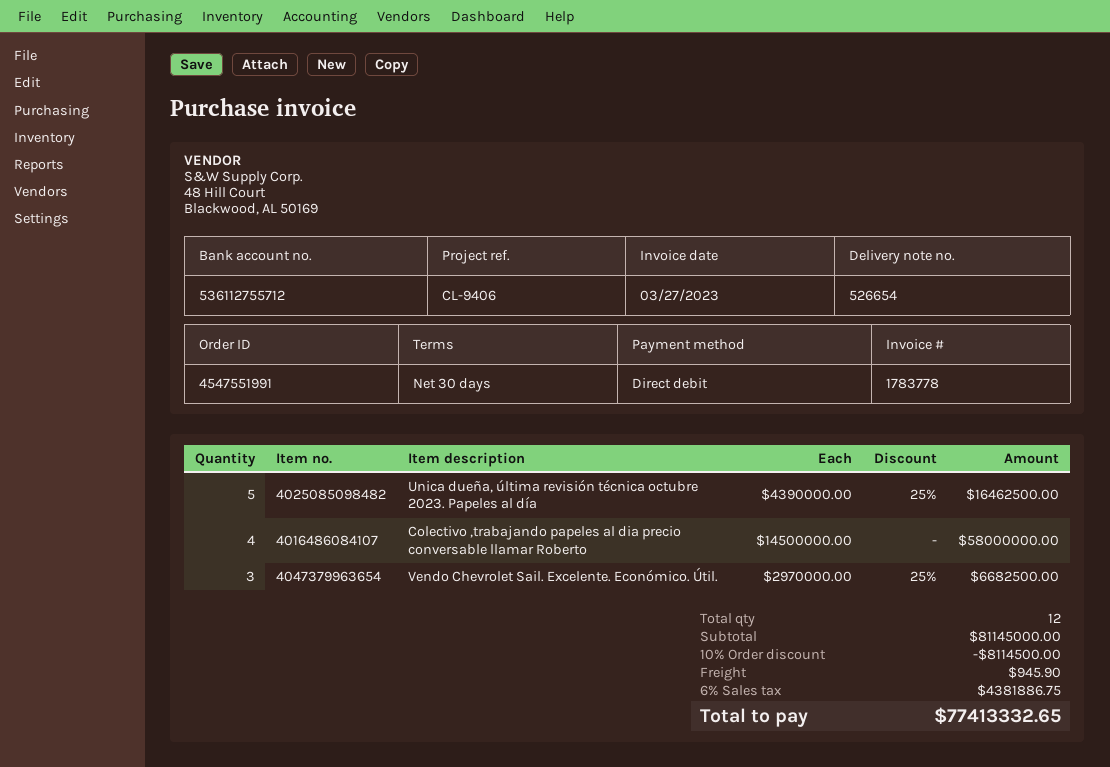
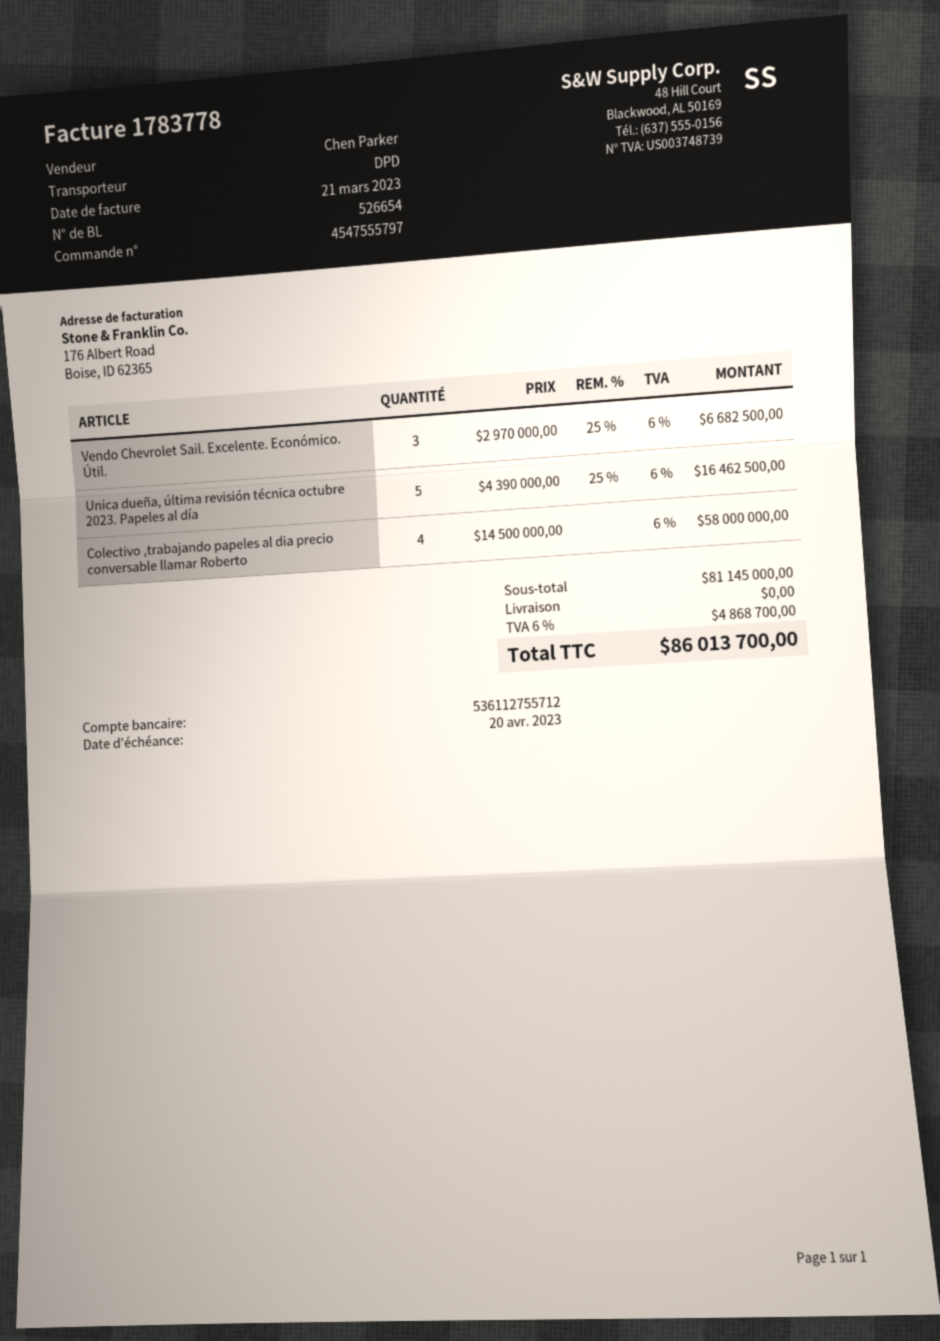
order number: 4547551991 -> 4547555797
invoice date: 2023-03-27 -> 2023-03-21
discount: 10% = 8114500.00 -> none
shipping: 945.90 -> 0.00
tax: 6% = 4381886.75 -> 6% = 4868700.00
total: 77413332.65 -> 86013700.00

